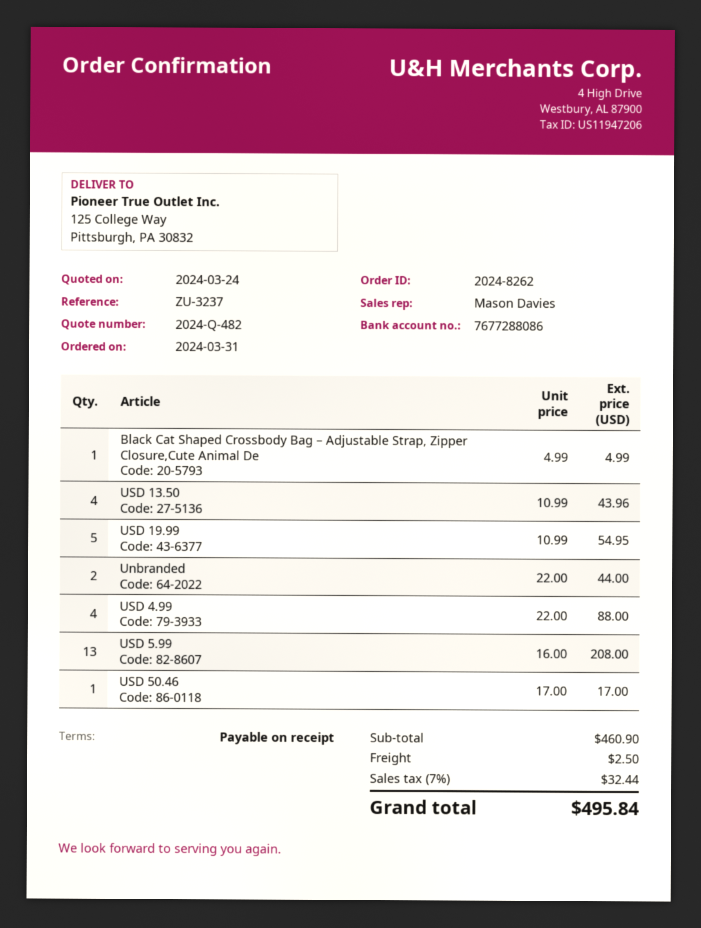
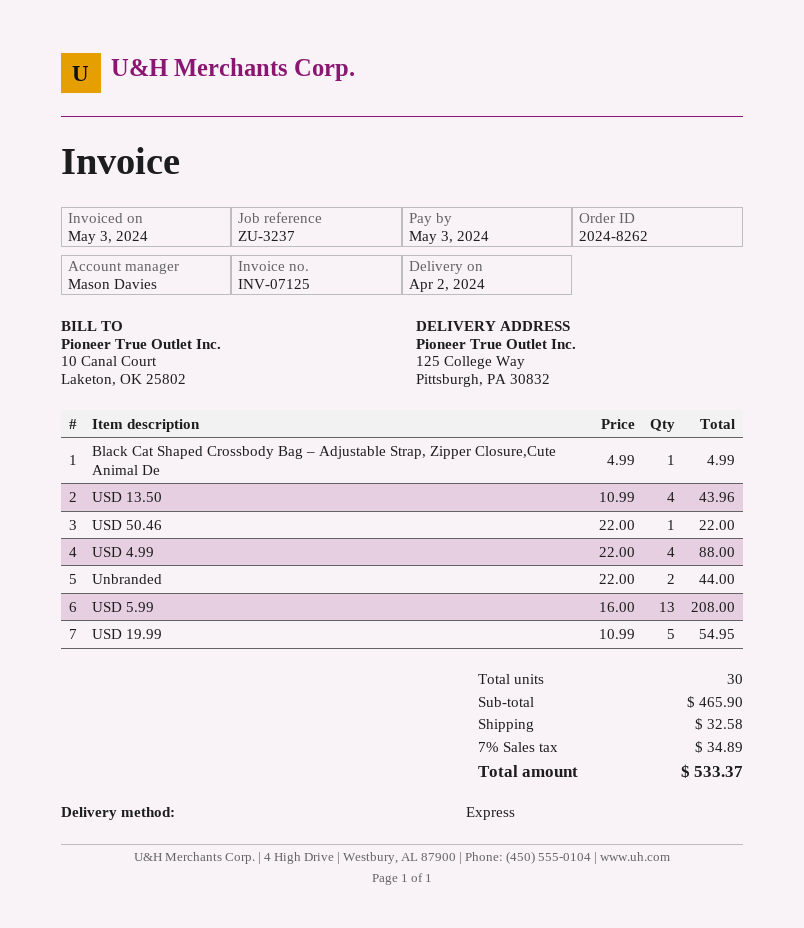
USD 50.46: 1 x 17.00 = 17.00 -> 1 x 22.00 = 22.00
subtotal: 460.90 -> 465.90
shipping: 2.50 -> 32.58
tax: 7% = 32.44 -> 7% = 34.89
total: 495.84 -> 533.37

